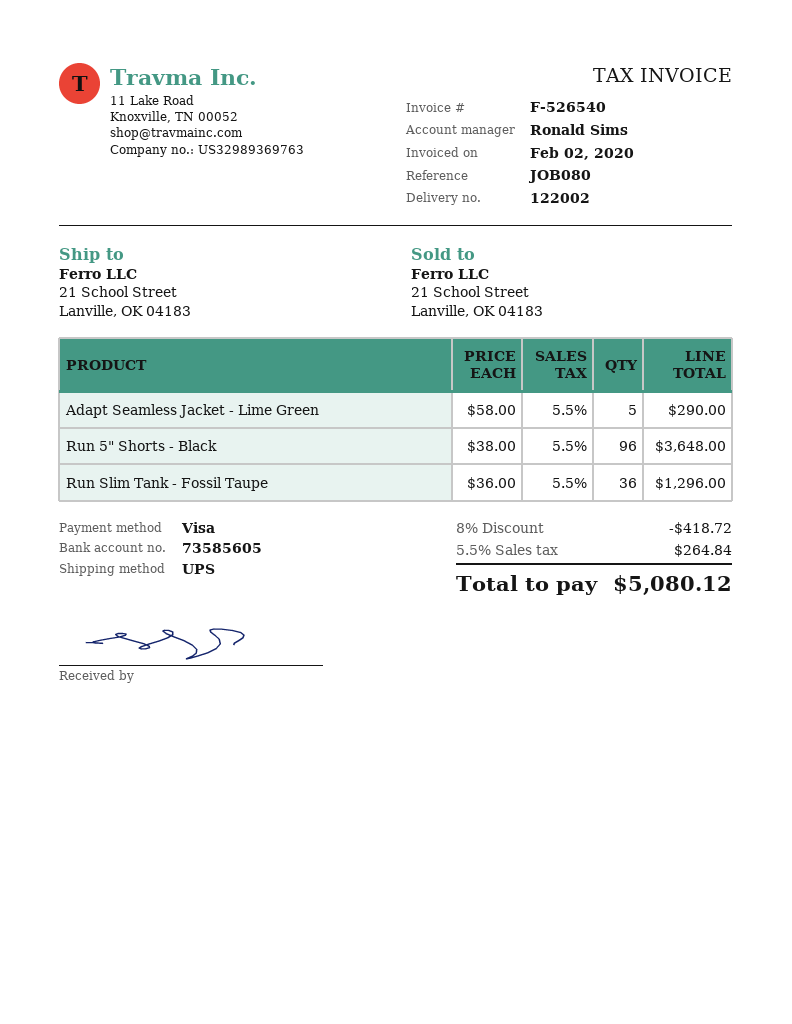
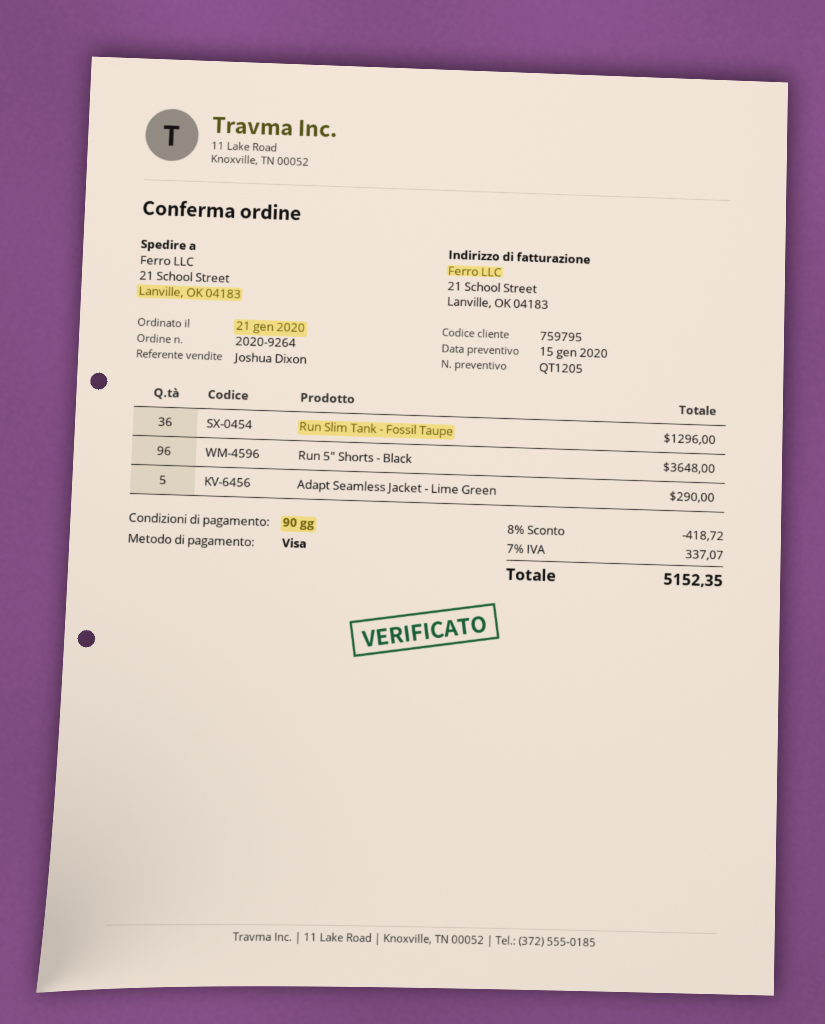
sales rep: Ronald Sims -> Joshua Dixon
tax: 5.5% = 264.84 -> 7% = 337.07
total: 5080.12 -> 5152.35

